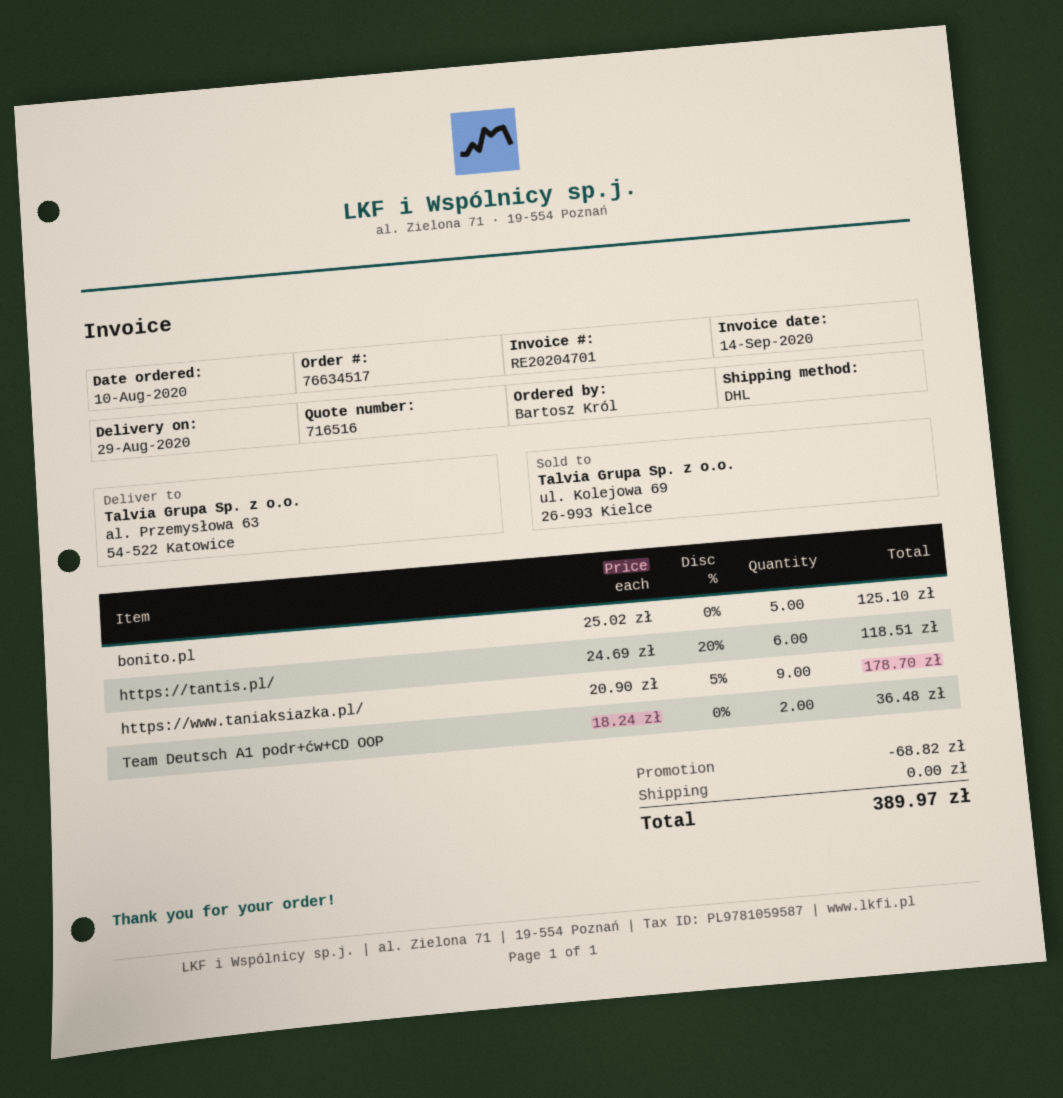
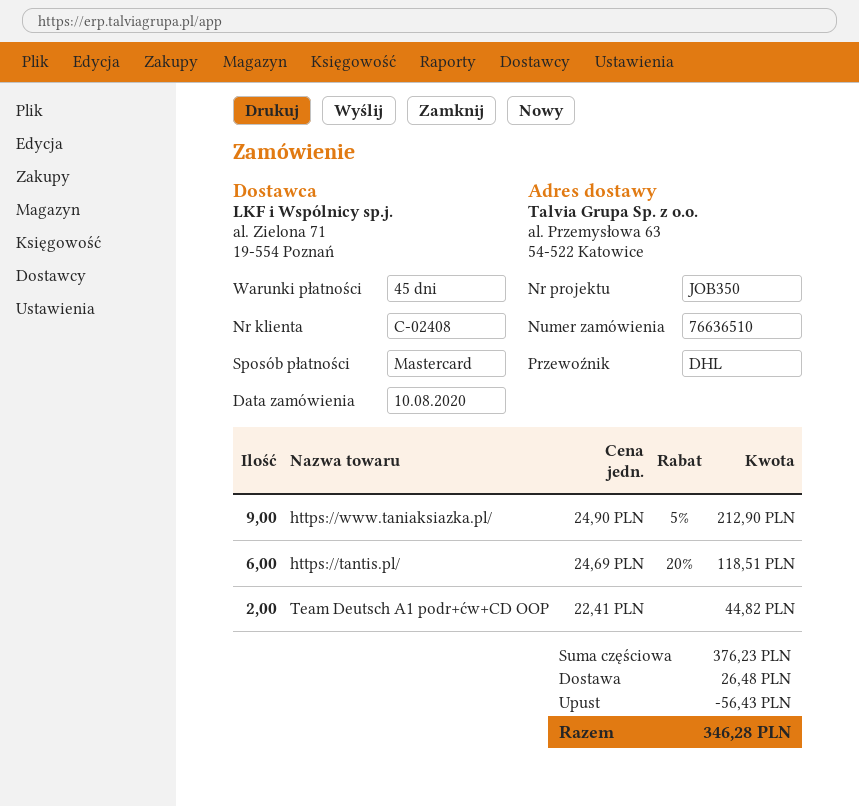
order number: 76634517 -> 76636510
bonito.pl: 5 x 25.02 = 125.10 -> none
https://www.taniaksiazka.pl/: 9 x 20.90 - 5% = 178.70 -> 9 x 24.90 - 5% = 212.90
Team Deutsch A1 podr+ćw+CD OOP: 2 x 18.24 = 36.48 -> 2 x 22.41 = 44.82
discount: 68.82 -> 56.43
shipping: 0.00 -> 26.48
total: 389.97 -> 346.28

